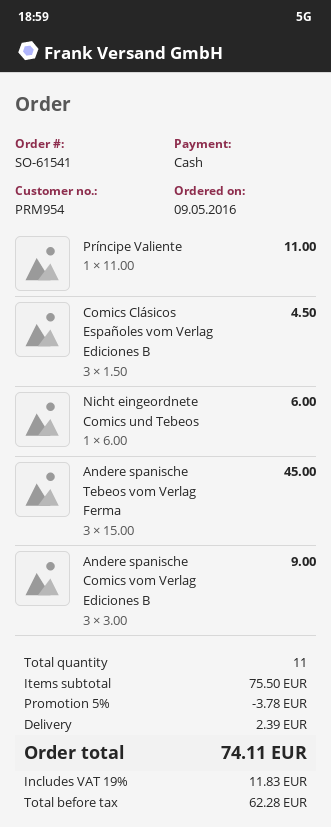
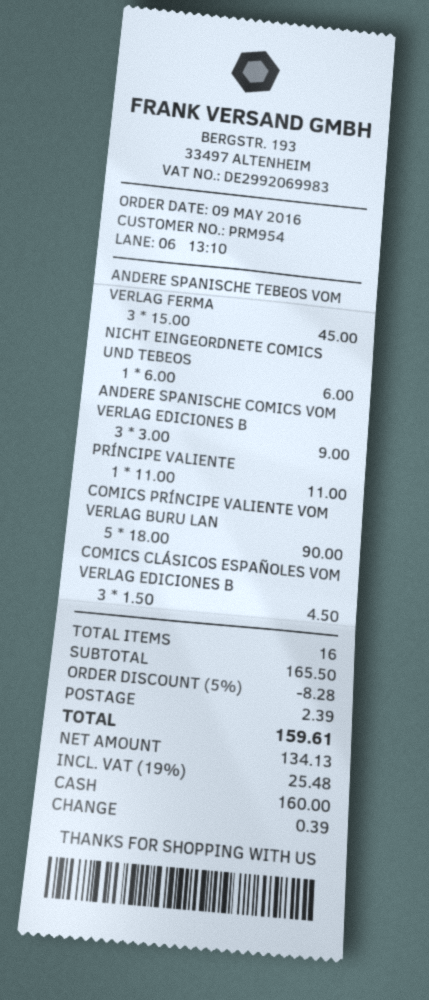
COMICS PRÍNCIPE VALIENTE VOM VERLAG BURU LAN: none -> 5 x 18.00 = 90.00
total quantity: 11 -> 16
subtotal: 75.50 -> 165.50
discount: 5% = 3.78 -> 5% = 8.28
net: 62.28 -> 134.13
tax: 19% = 11.83 -> 19% = 25.48
total: 74.11 -> 159.61

